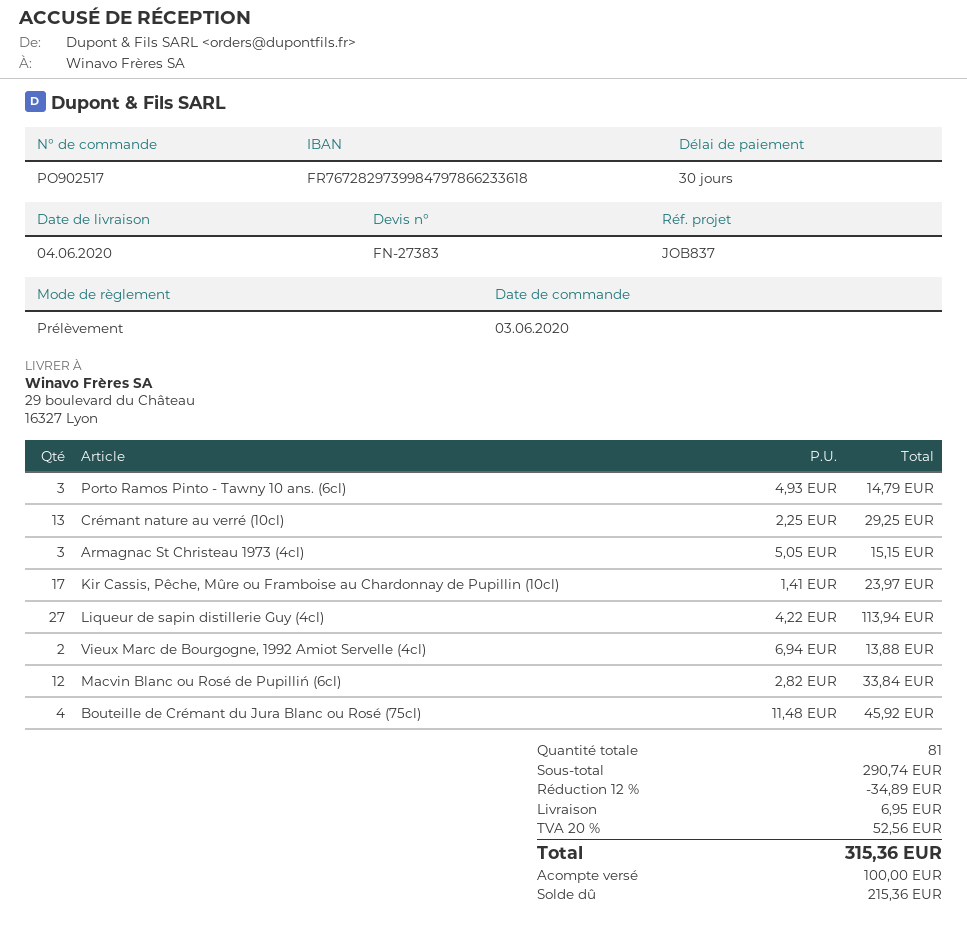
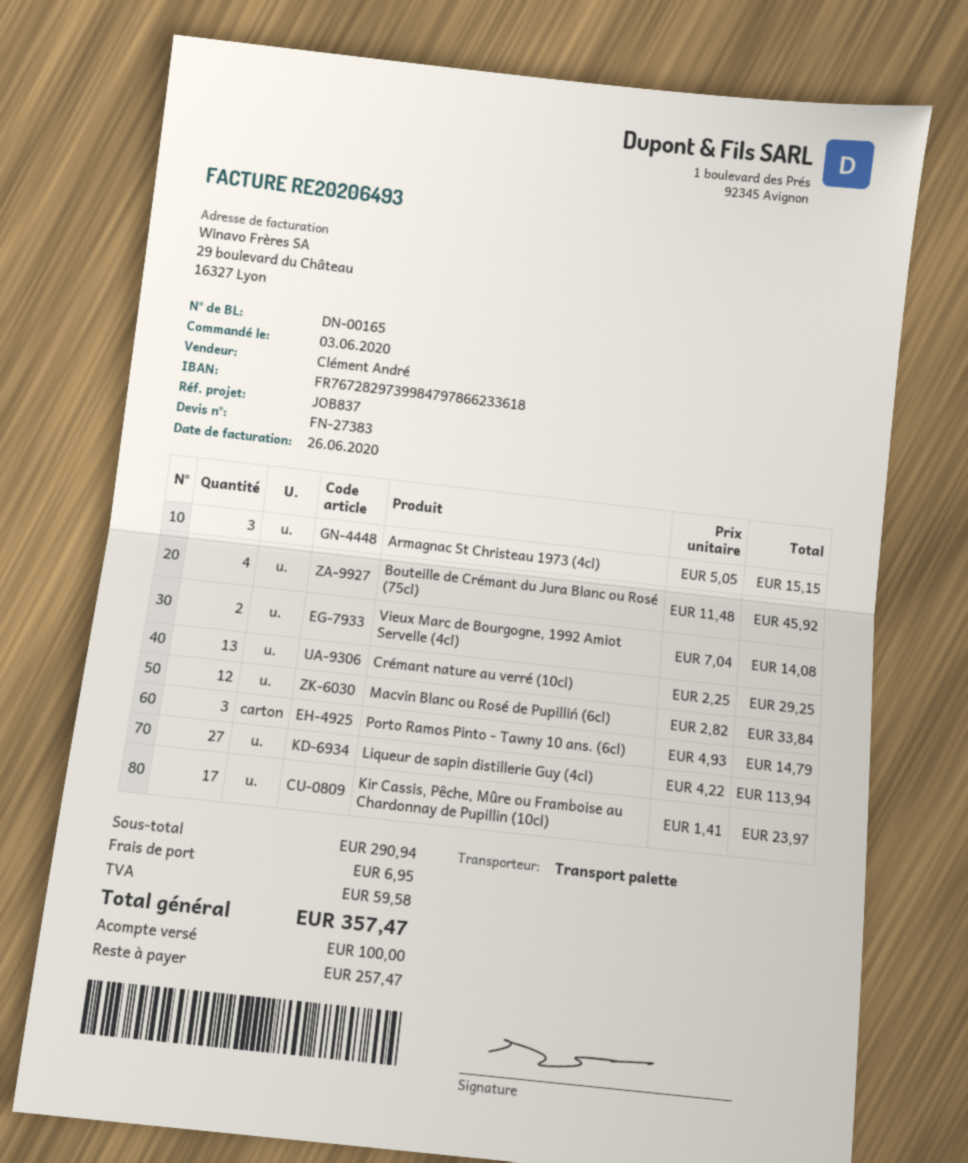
Vieux Marc de Bourgogne, 1992 Amiot Servelle (4cl): 2 x 6.94 = 13.88 -> 2 x 7.04 = 14.08
subtotal: 290.74 -> 290.94
discount: 12% = 34.89 -> none
tax: 52.56 -> 59.58
total: 315.36 -> 357.47
balance: 215.36 -> 257.47

